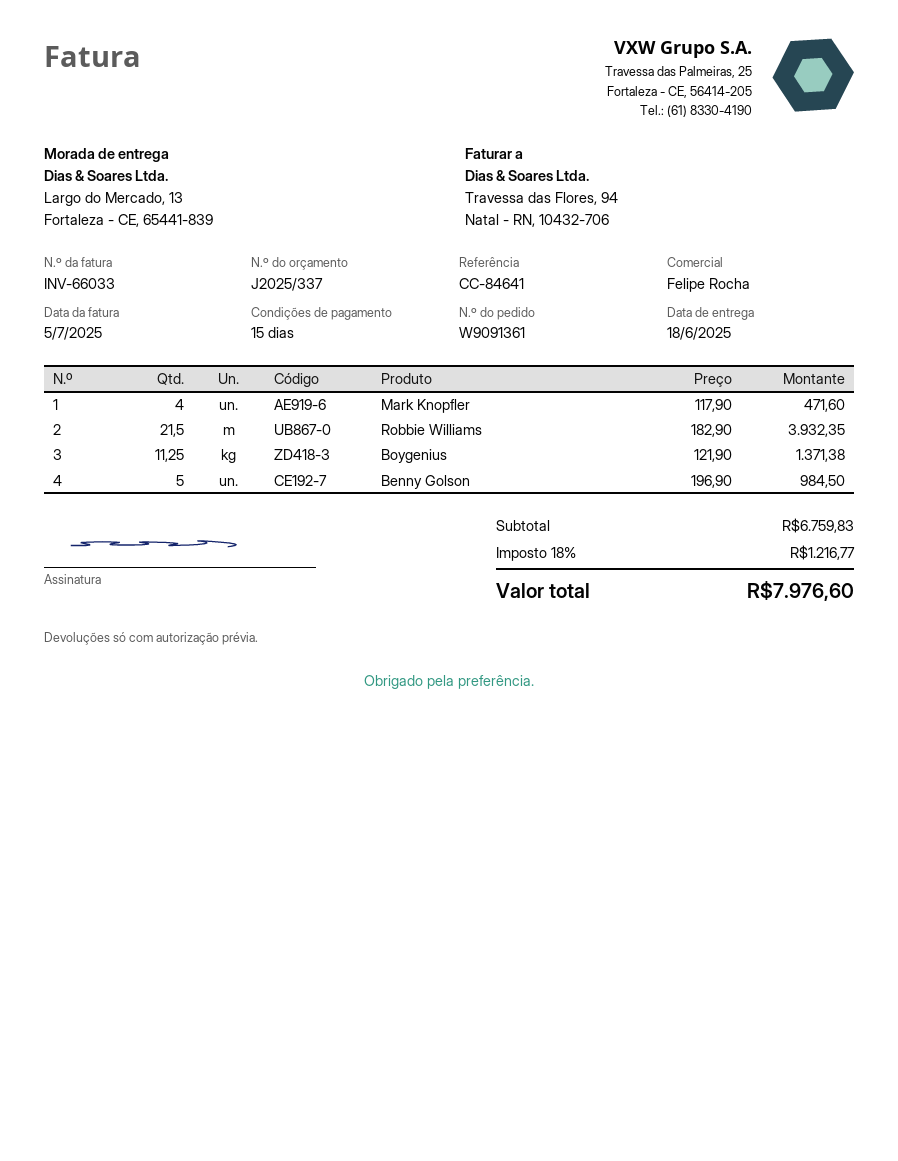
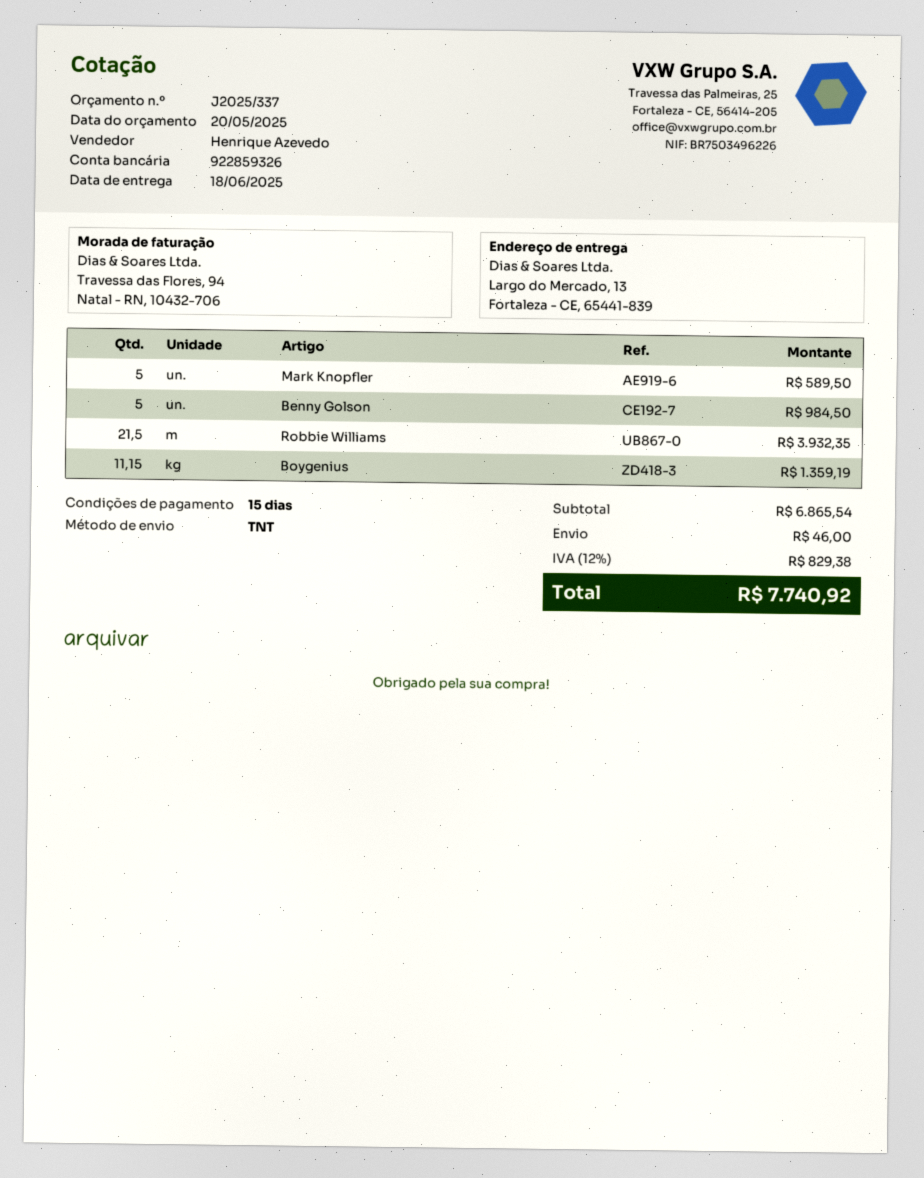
sales rep: Felipe Rocha -> Henrique Azevedo
Mark Knopfler: 4 for 471.60 -> 5 for 589.50
Boygenius: 11.25 for 1371.38 -> 11.15 for 1359.19
subtotal: 6759.83 -> 6865.54
shipping: none -> 46.00
tax: 18% = 1216.77 -> 12% = 829.38
total: 7976.60 -> 7740.92

